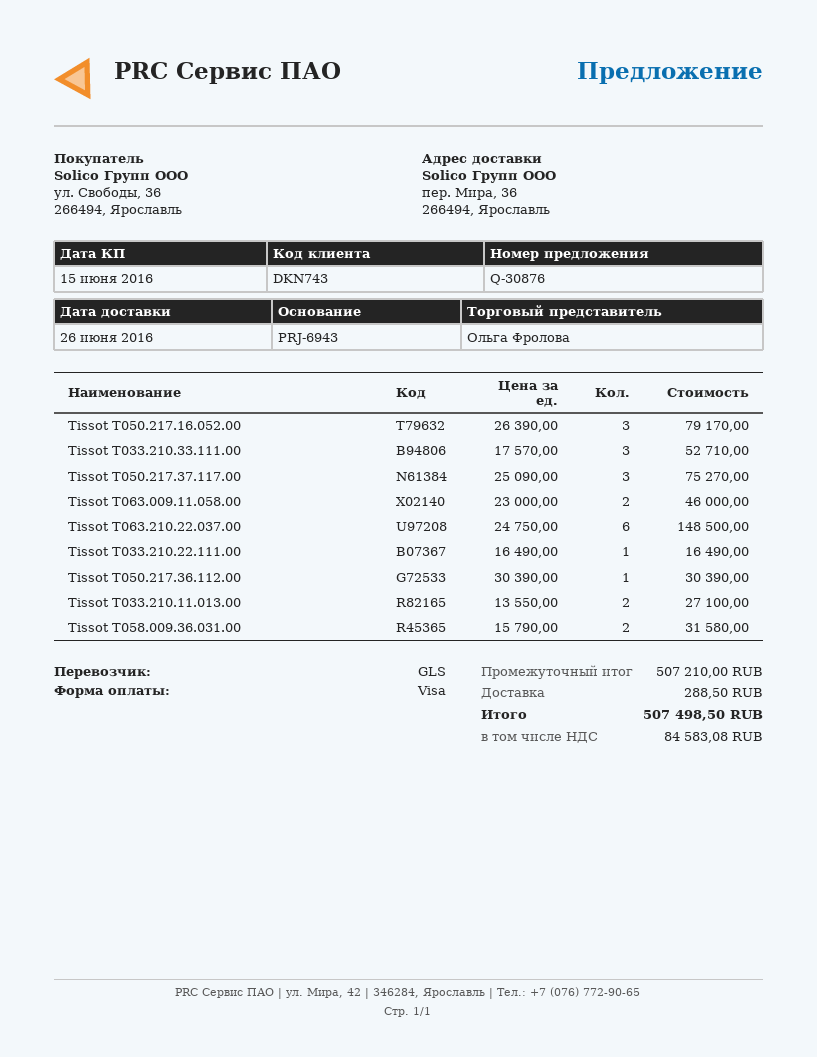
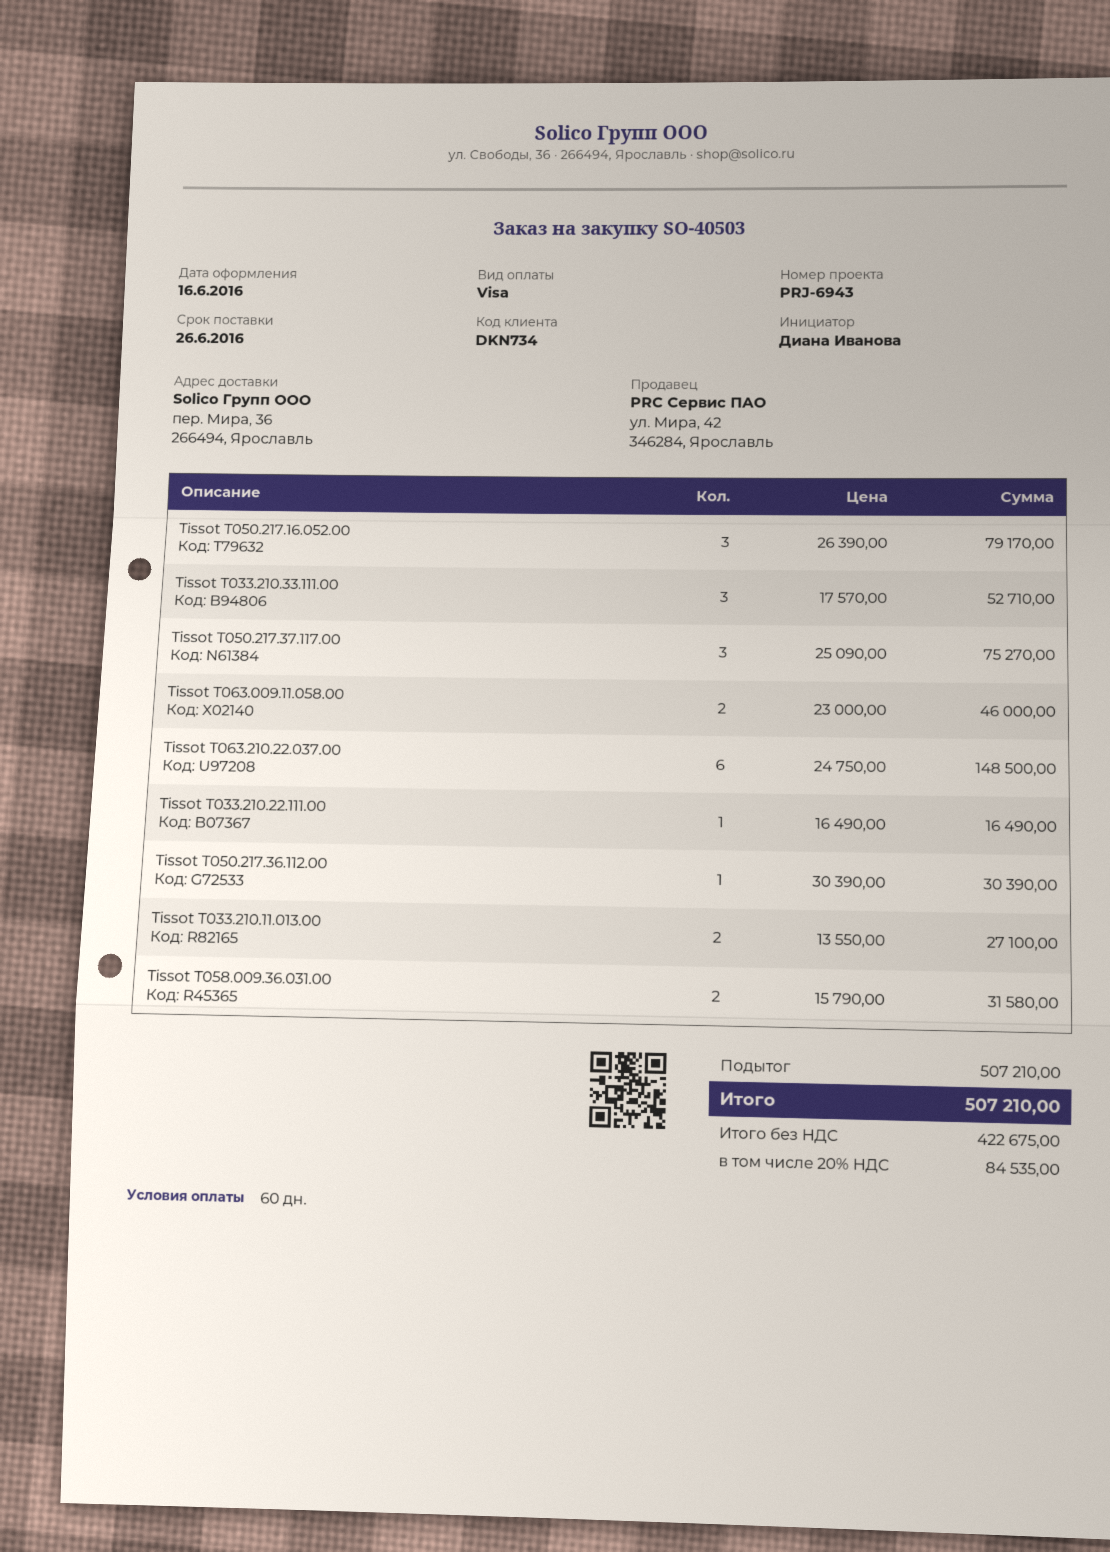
customer number: DKN743 -> DKN734
shipping: 288.50 -> none
tax: 84583.08 -> 84535.00
total: 507498.50 -> 507210.00

